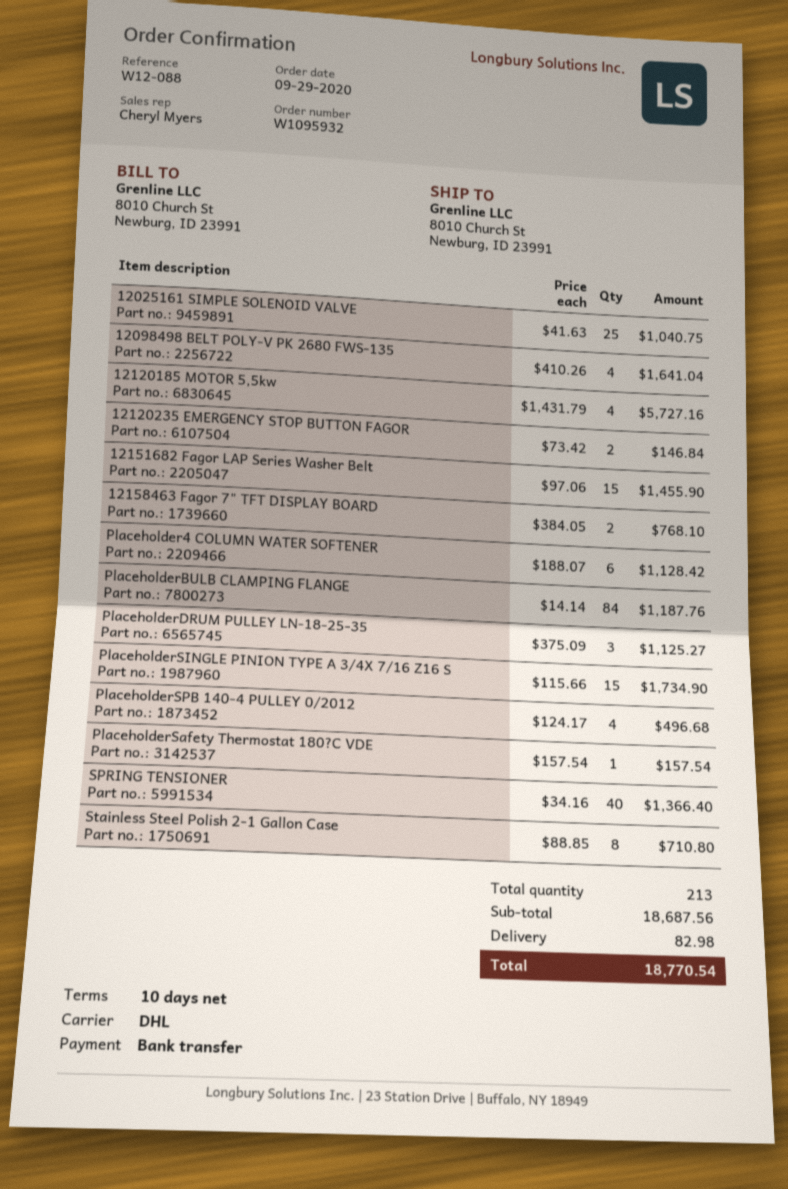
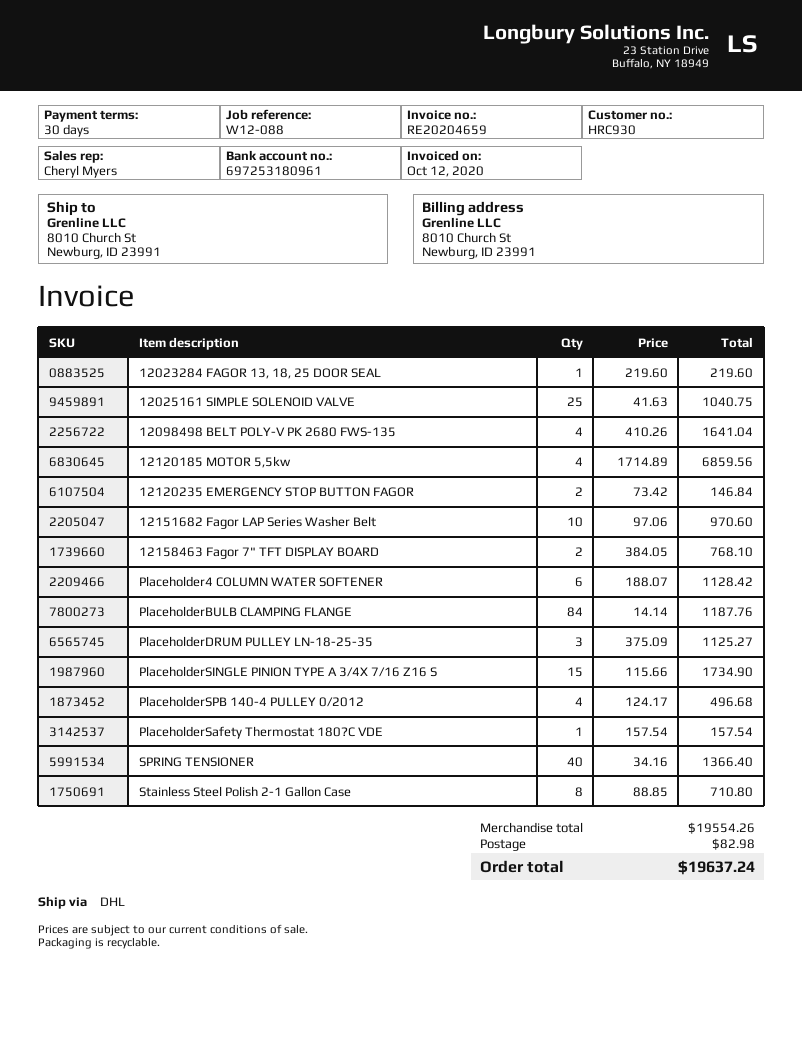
payment terms: 10 days -> 30 days
12120185 MOTOR 5,5kw: 4 x 1431.79 = 5727.16 -> 4 x 1714.89 = 6859.56
12151682 Fagor LAP Series Washer Belt: 15 x 97.06 = 1455.90 -> 10 x 97.06 = 970.60
12023284 FAGOR 13, 18, 25 DOOR SEAL: none -> 1 x 219.60 = 219.60
subtotal: 18687.56 -> 19554.26
total: 18770.54 -> 19637.24

